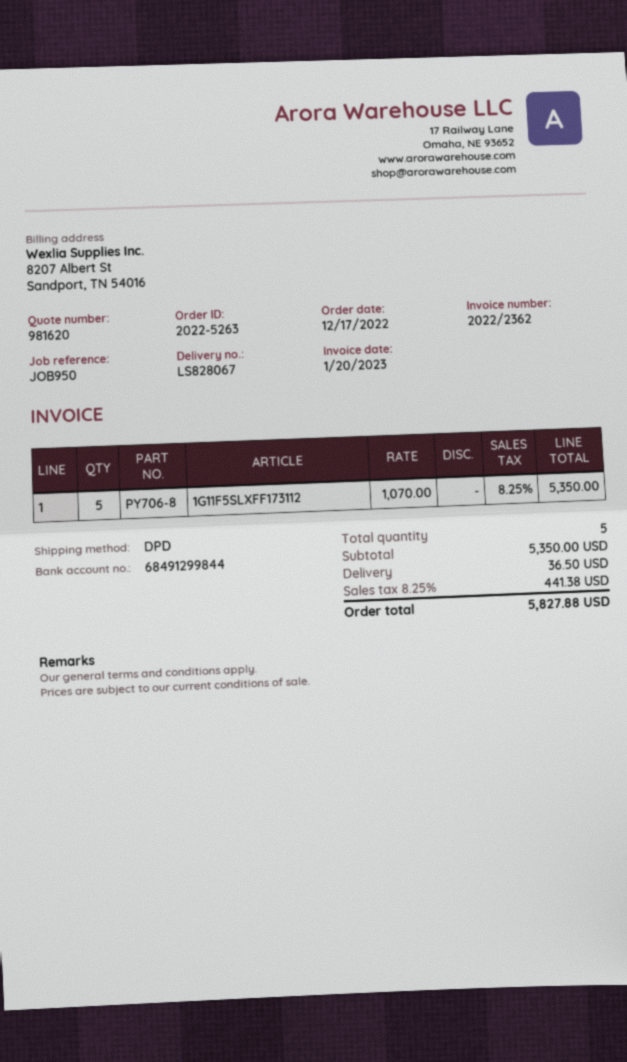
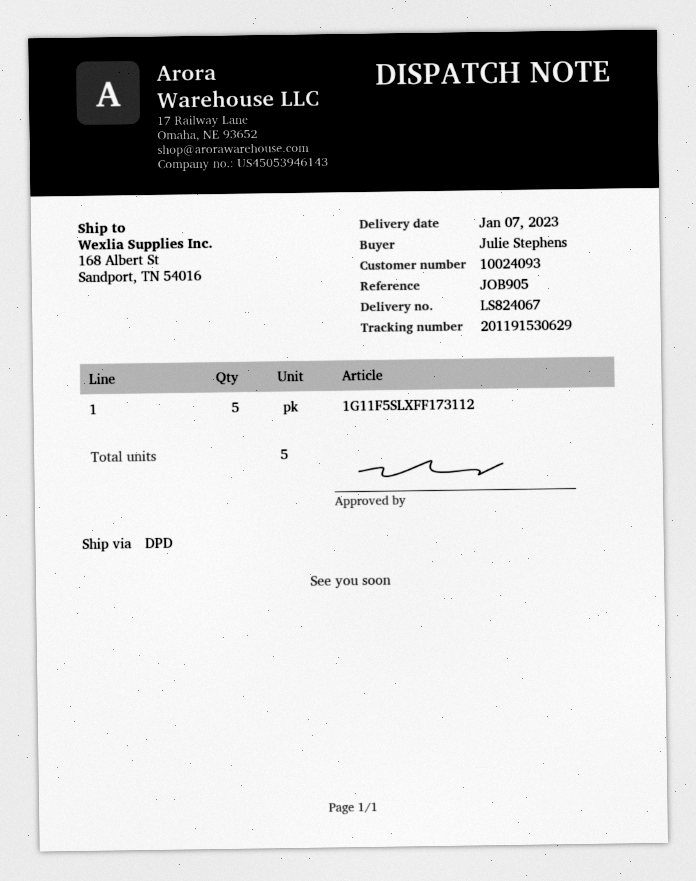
delivery note number: LS828067 -> LS824067
reference: JOB950 -> JOB905

